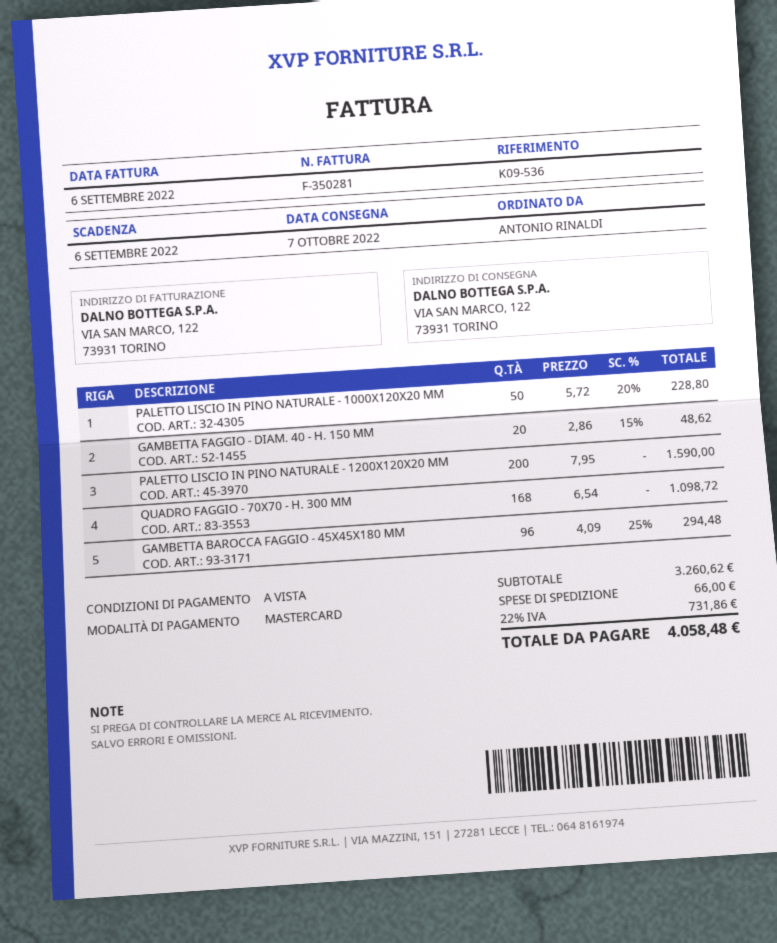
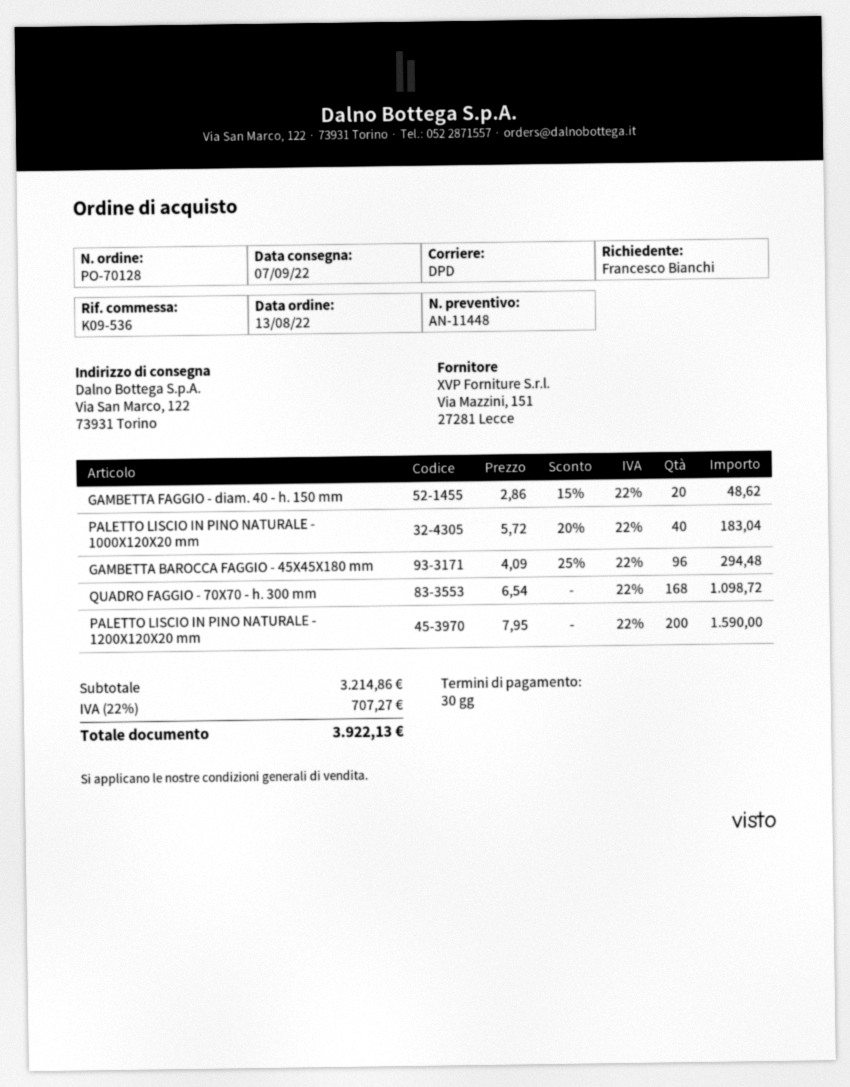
delivery date: 2022-10-07 -> 2022-09-07
payment terms: on receipt -> 30 days
ordered by: ANTONIO RINALDI -> Francesco Bianchi
PALETTO LISCIO IN PINO NATURALE - 1000X120X20 MM: 50 x 5.72 - 20% = 228.80 -> 40 x 5.72 - 20% = 183.04
subtotal: 3260.62 -> 3214.86
shipping: 66.00 -> none
tax: 22% = 731.86 -> 22% = 707.27
total: 4058.48 -> 3922.13

